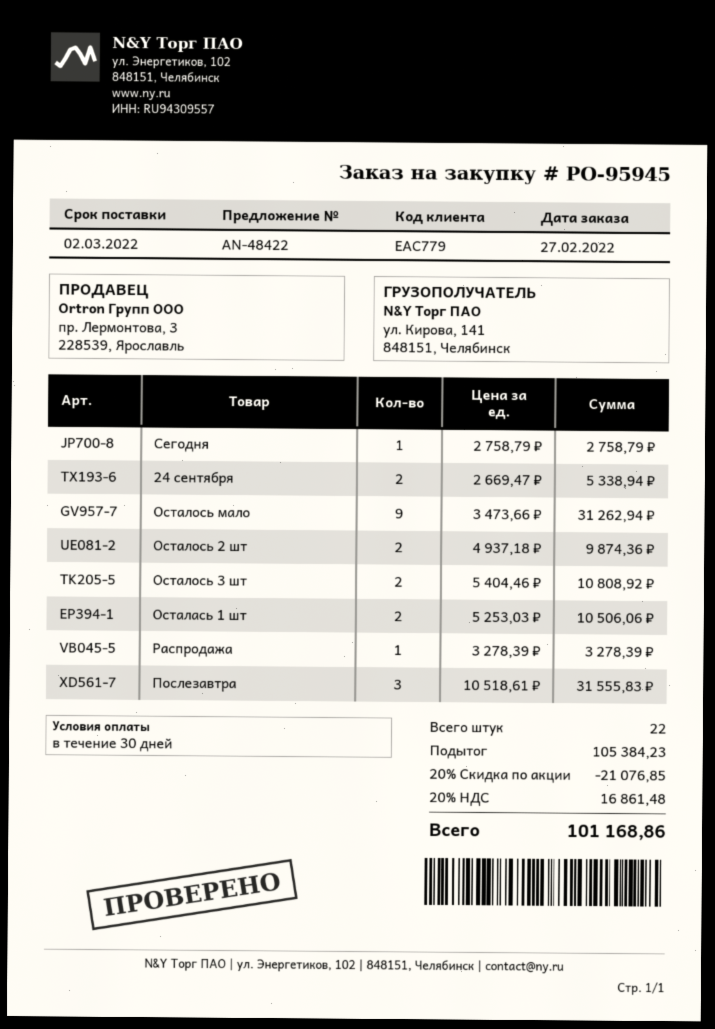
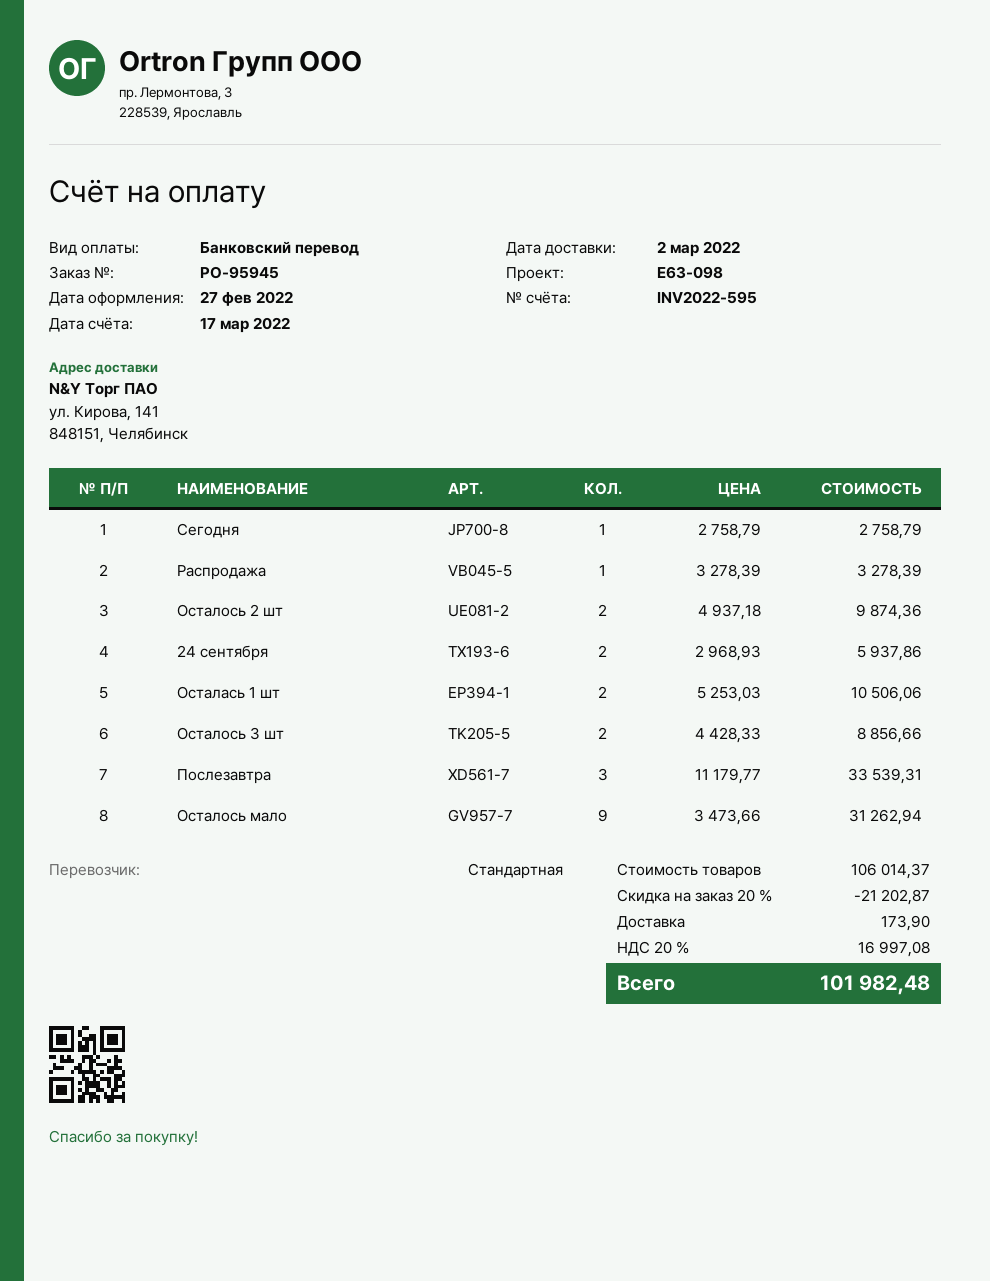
24 сентября: 2 x 2669.47 = 5338.94 -> 2 x 2968.93 = 5937.86
Осталось 3 шт: 2 x 5404.46 = 10808.92 -> 2 x 4428.33 = 8856.66
Послезавтра: 3 x 10518.61 = 31555.83 -> 3 x 11179.77 = 33539.31
subtotal: 105384.23 -> 106014.37
discount: 20% = 21076.85 -> 20% = 21202.87
shipping: none -> 173.90
tax: 20% = 16861.48 -> 20% = 16997.08
total: 101168.86 -> 101982.48

